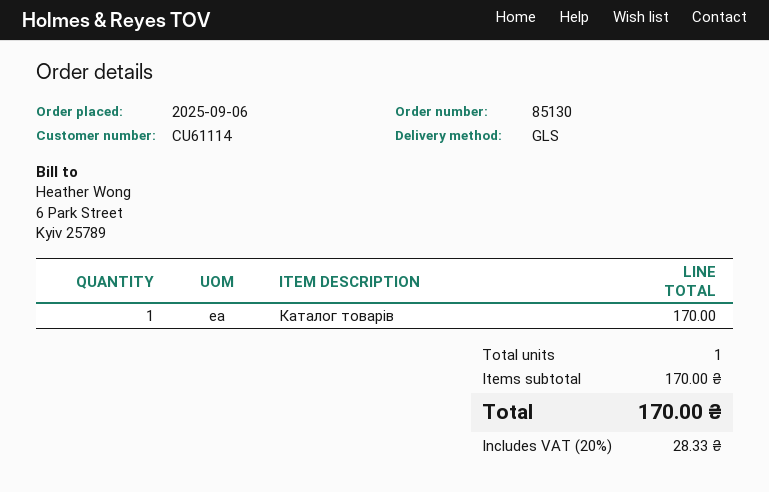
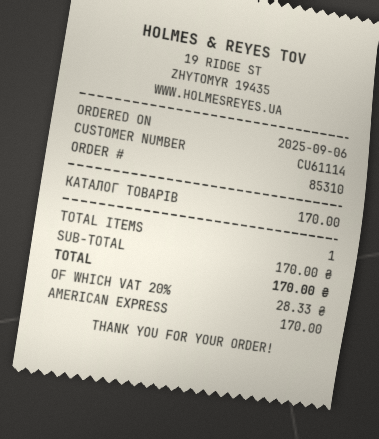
order number: 85130 -> 85310

